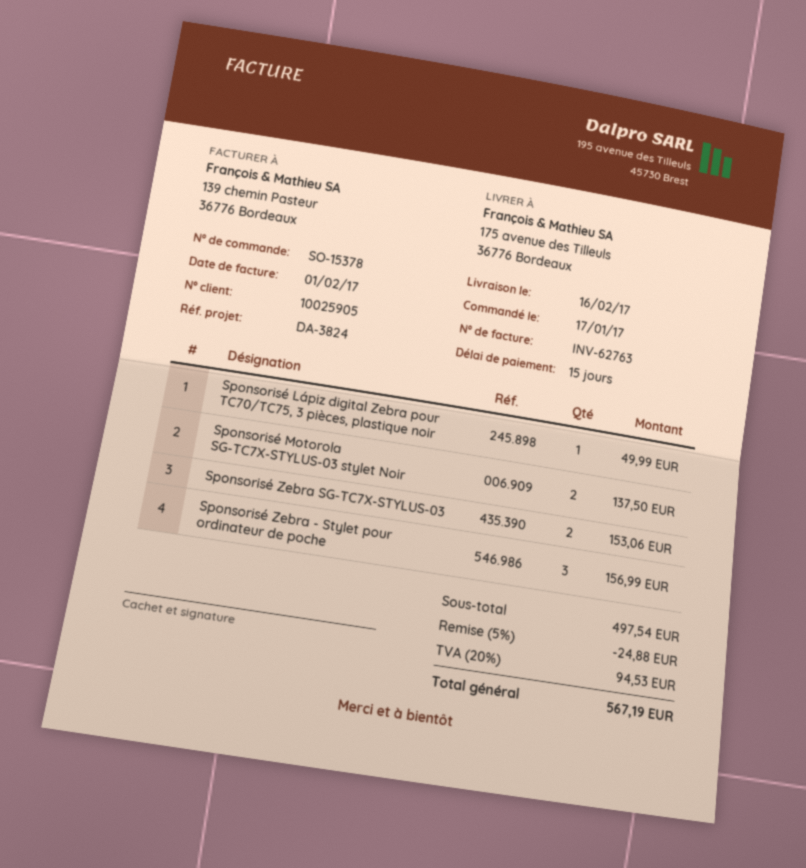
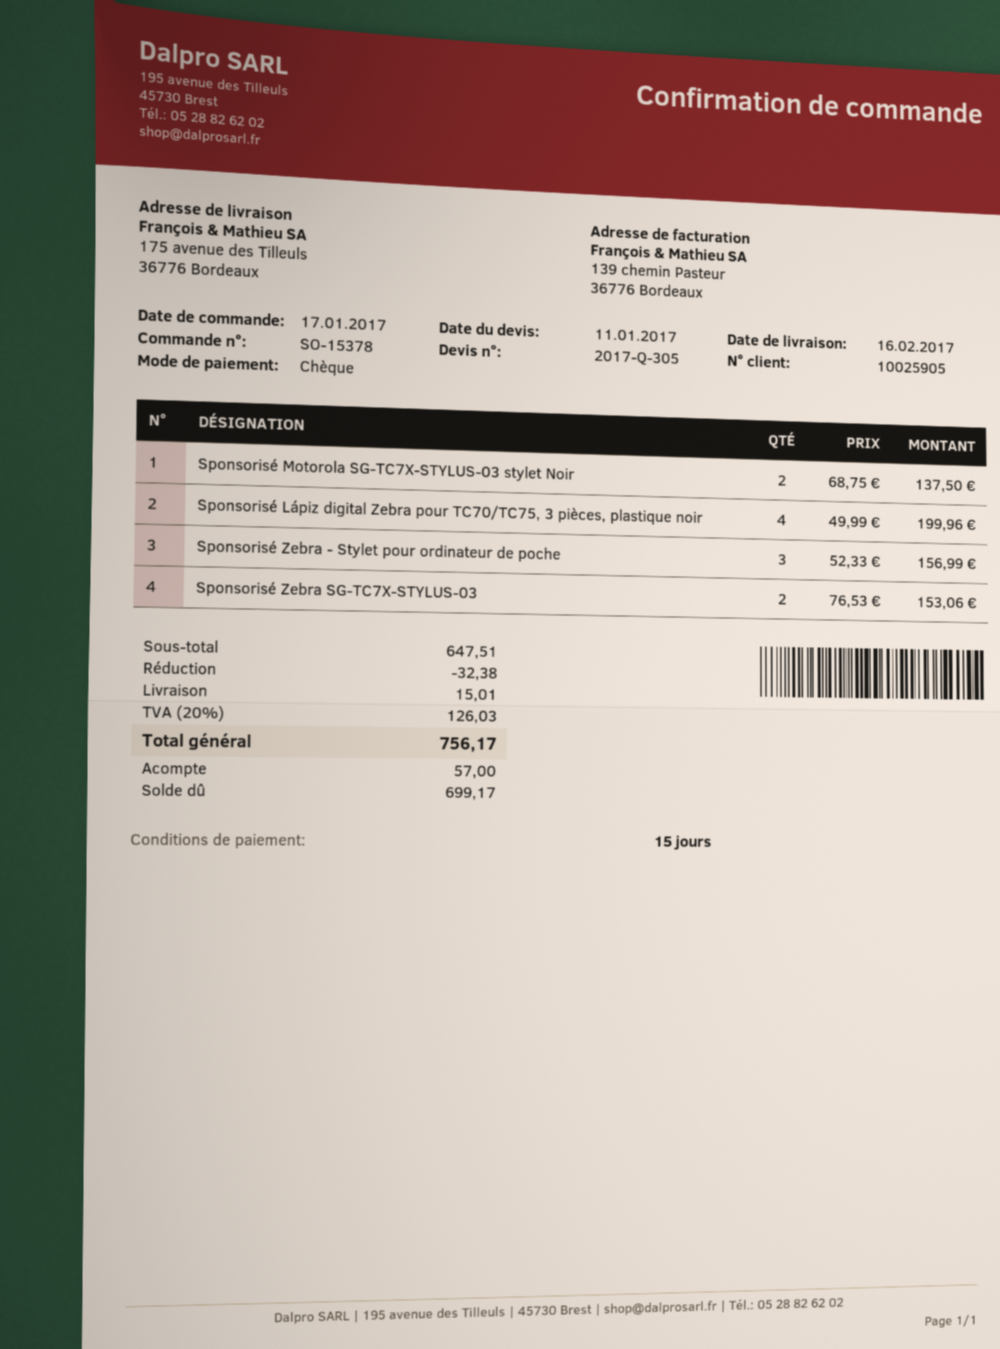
Sponsorisé Lápiz digital Zebra pour TC70/TC75, 3 pièces, plastique noir: 1 for 49.99 -> 4 for 199.96
subtotal: 497.54 -> 647.51
discount: 24.88 -> 32.38
shipping: none -> 15.01
tax: 20% = 94.53 -> 20% = 126.03
total: 567.19 -> 756.17

